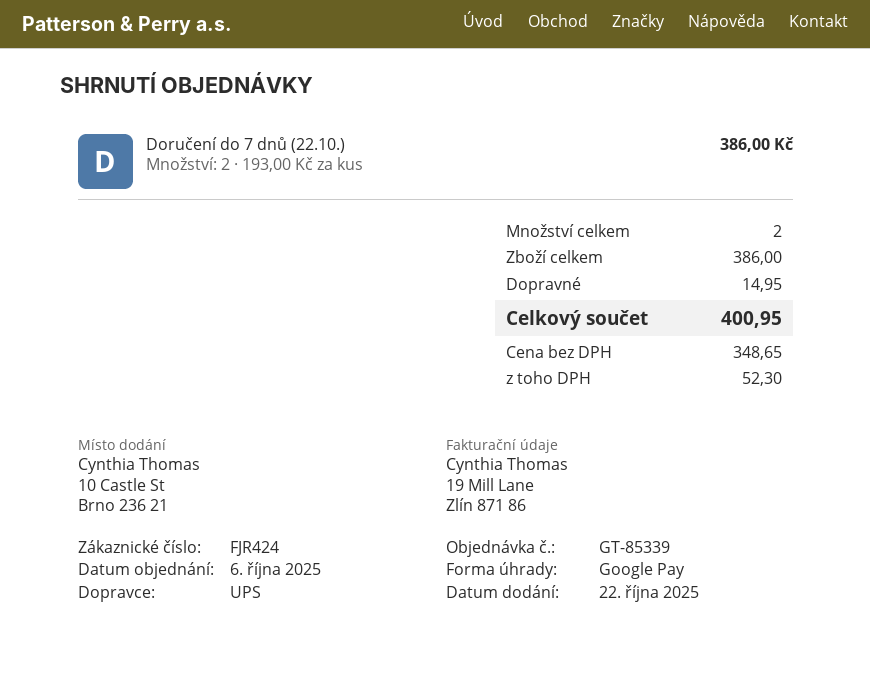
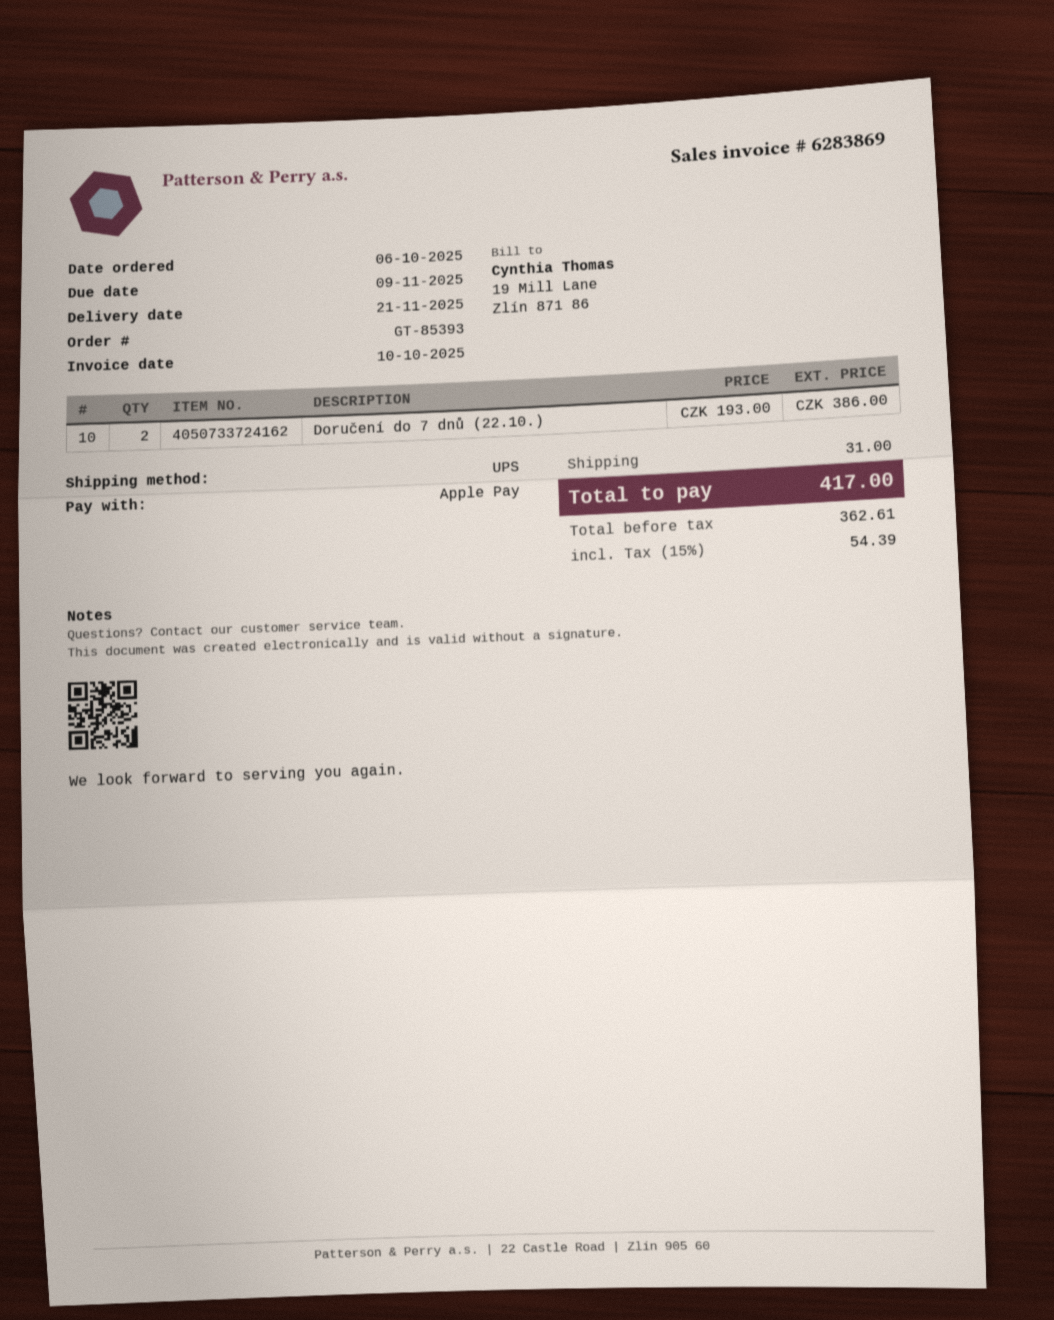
order number: GT-85339 -> GT-85393
delivery date: 2025-10-22 -> 2025-11-21
payment method: Google Pay -> Apple Pay
shipping: 14.95 -> 31.00
net: 348.65 -> 362.61
tax: 52.30 -> 54.39
total: 400.95 -> 417.00

